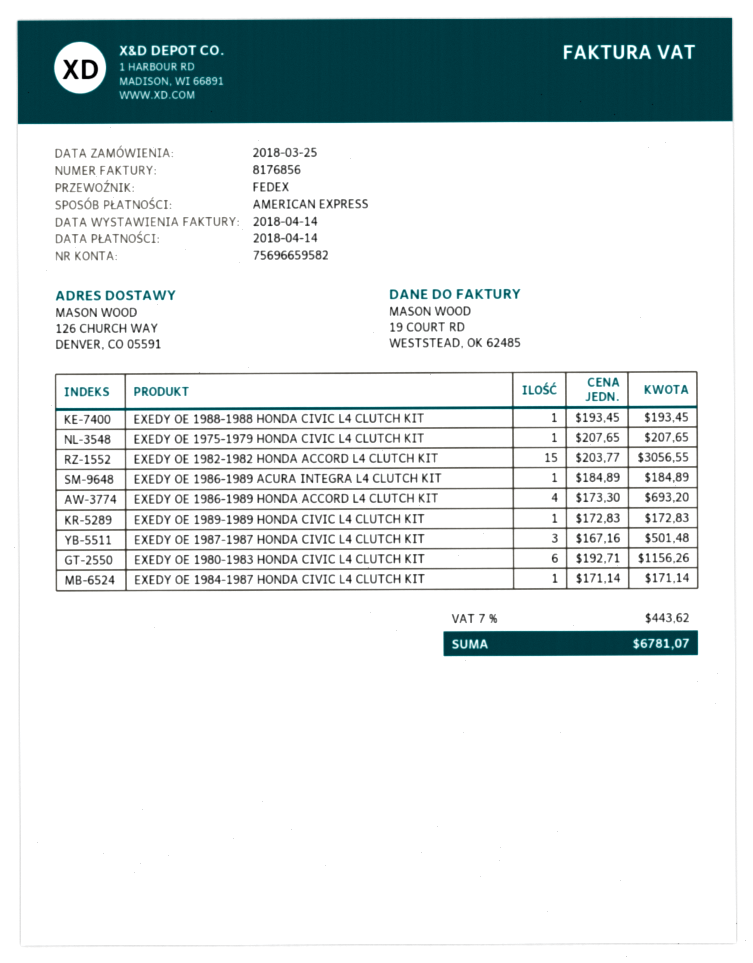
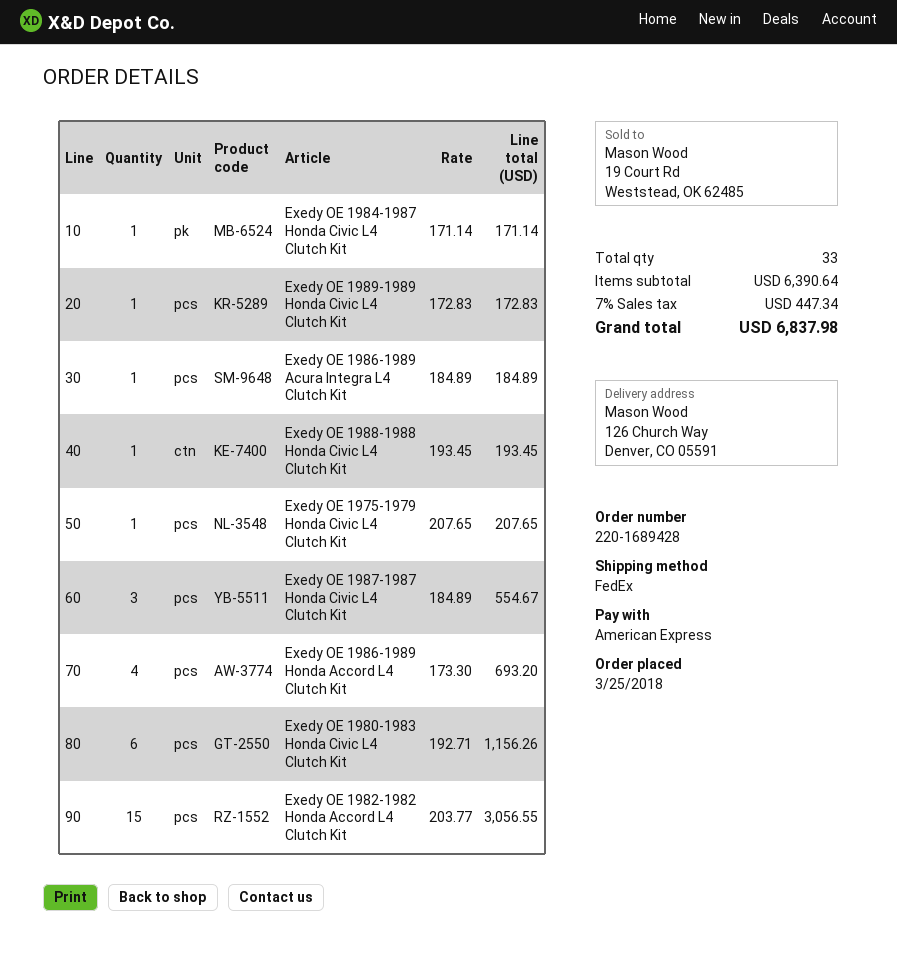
EXEDY OE 1987-1987 HONDA CIVIC L4 CLUTCH KIT: 3 x 167.16 = 501.48 -> 3 x 184.89 = 554.67
tax: 7% = 443.62 -> 7% = 447.34
total: 6781.07 -> 6837.98

